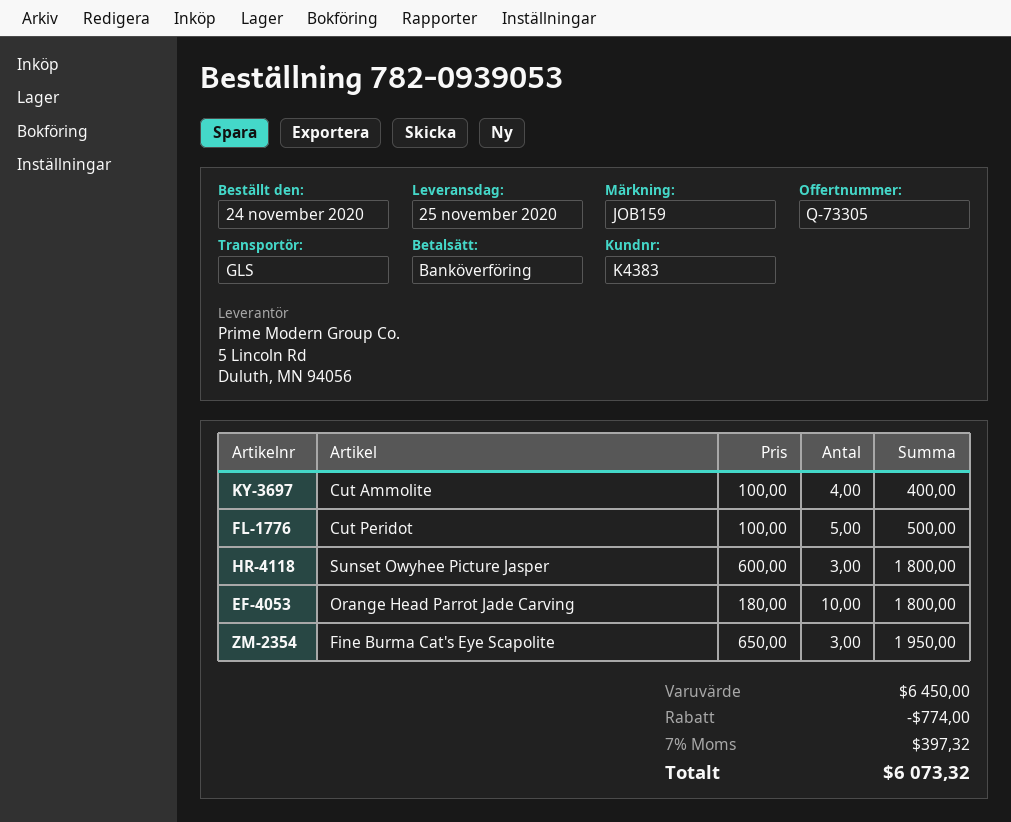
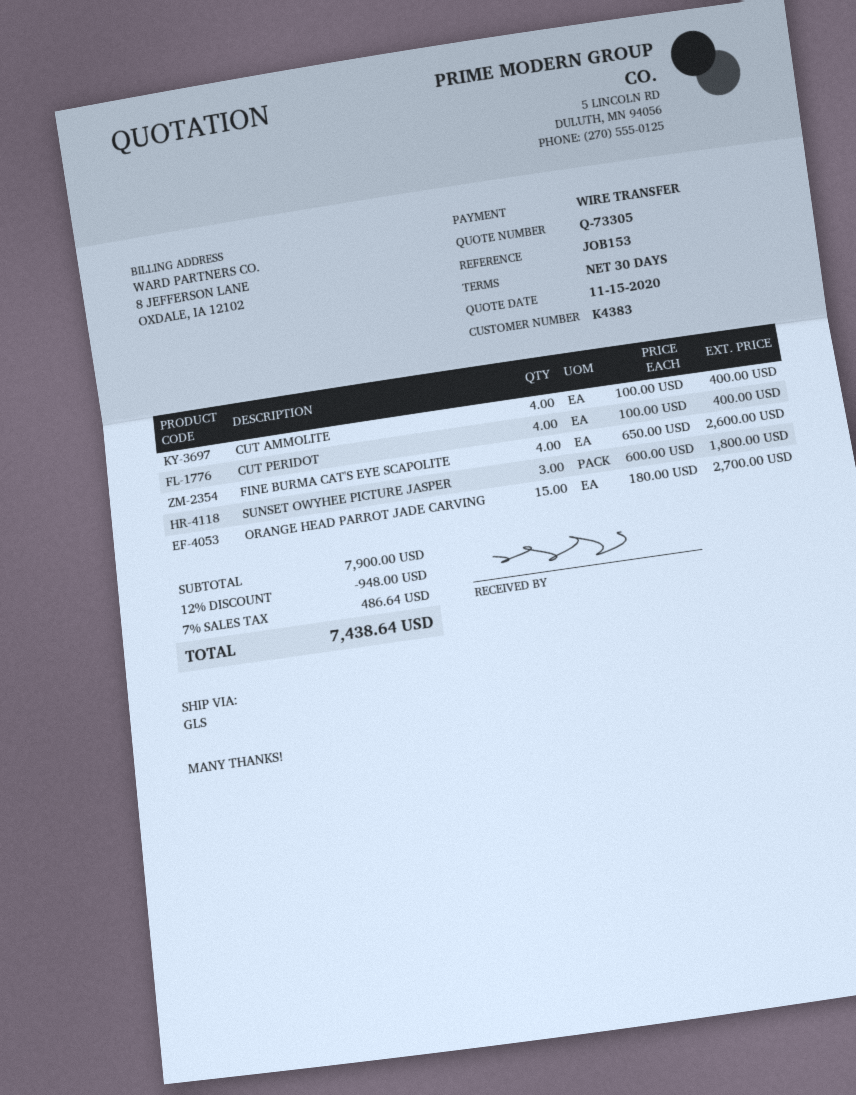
reference: JOB159 -> JOB153
Cut Peridot: 5 x 100.00 = 500.00 -> 4 x 100.00 = 400.00
Orange Head Parrot Jade Carving: 10 x 180.00 = 1800.00 -> 15 x 180.00 = 2700.00
Fine Burma Cat's Eye Scapolite: 3 x 650.00 = 1950.00 -> 4 x 650.00 = 2600.00
subtotal: 6450.00 -> 7900.00
discount: 774.00 -> 948.00
tax: 7% = 397.32 -> 7% = 486.64
total: 6073.32 -> 7438.64

